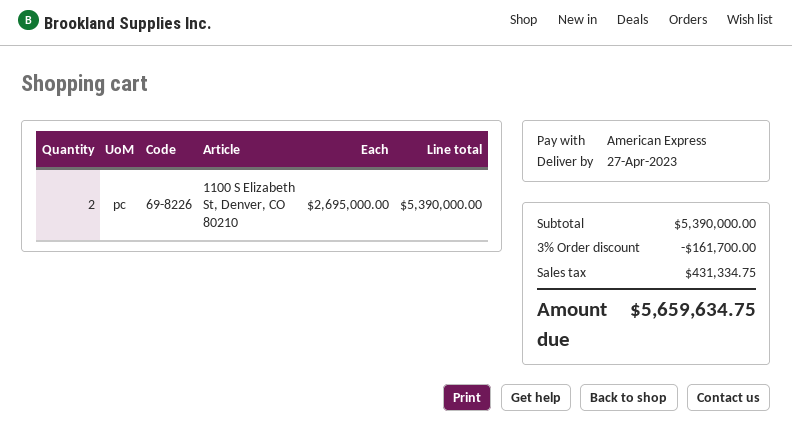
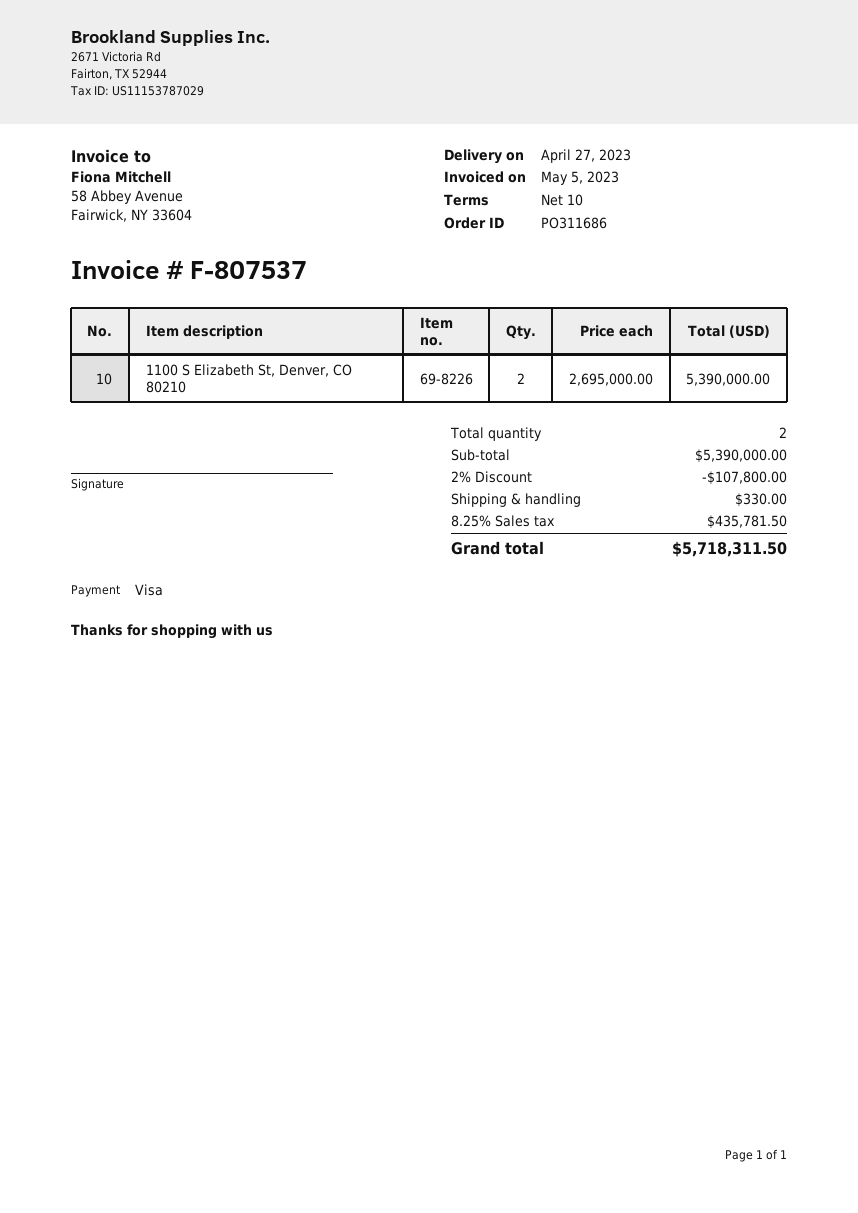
payment method: American Express -> Visa
discount: 3% = 161700.00 -> 2% = 107800.00
shipping: none -> 330.00
tax: 431334.75 -> 435781.50
total: 5659634.75 -> 5718311.50

